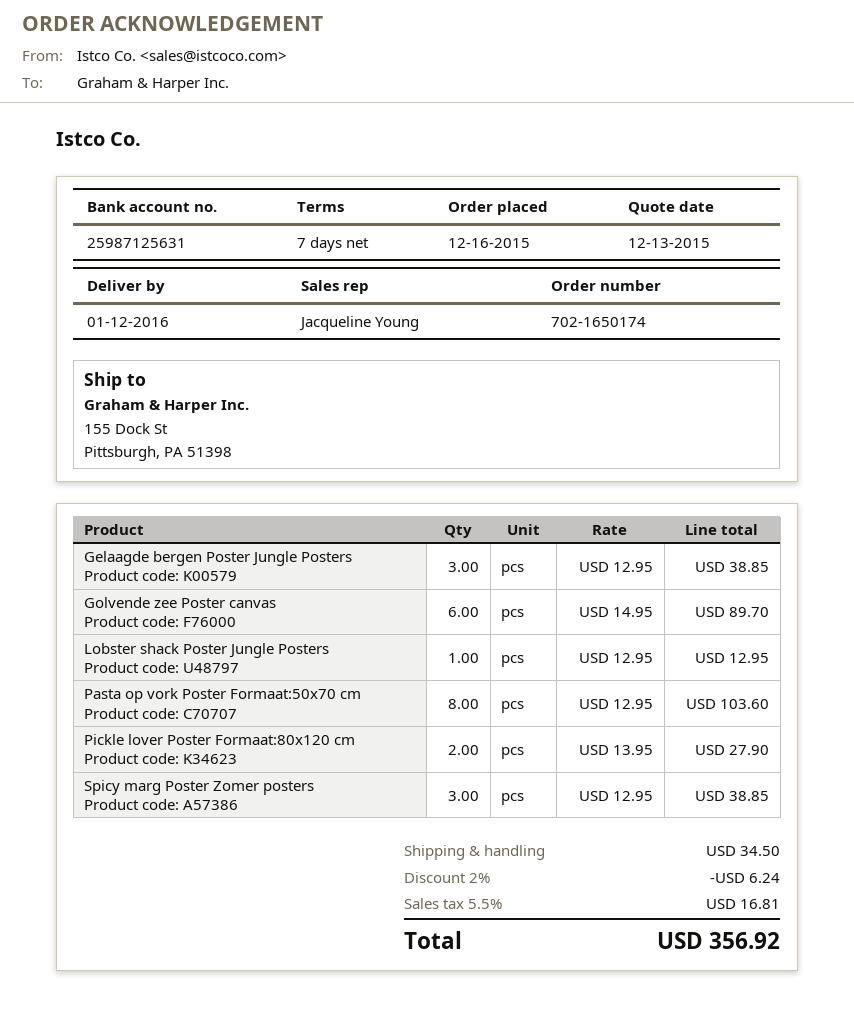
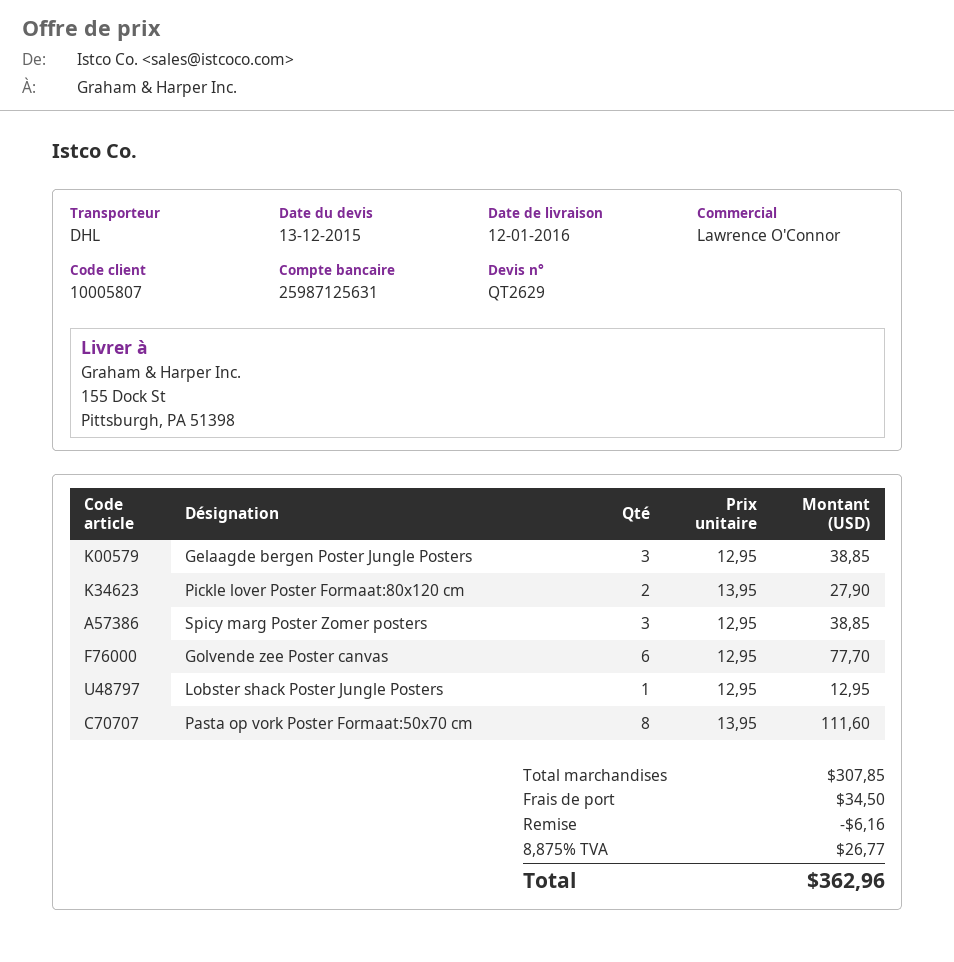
sales rep: Jacqueline Young -> Lawrence O'Connor
Golvende zee Poster canvas: 6 x 14.95 = 89.70 -> 6 x 12.95 = 77.70
Pasta op vork Poster Formaat:50x70 cm: 8 x 12.95 = 103.60 -> 8 x 13.95 = 111.60
discount: 6.24 -> 6.16
tax: 5.5% = 16.81 -> 8.875% = 26.77
total: 356.92 -> 362.96

